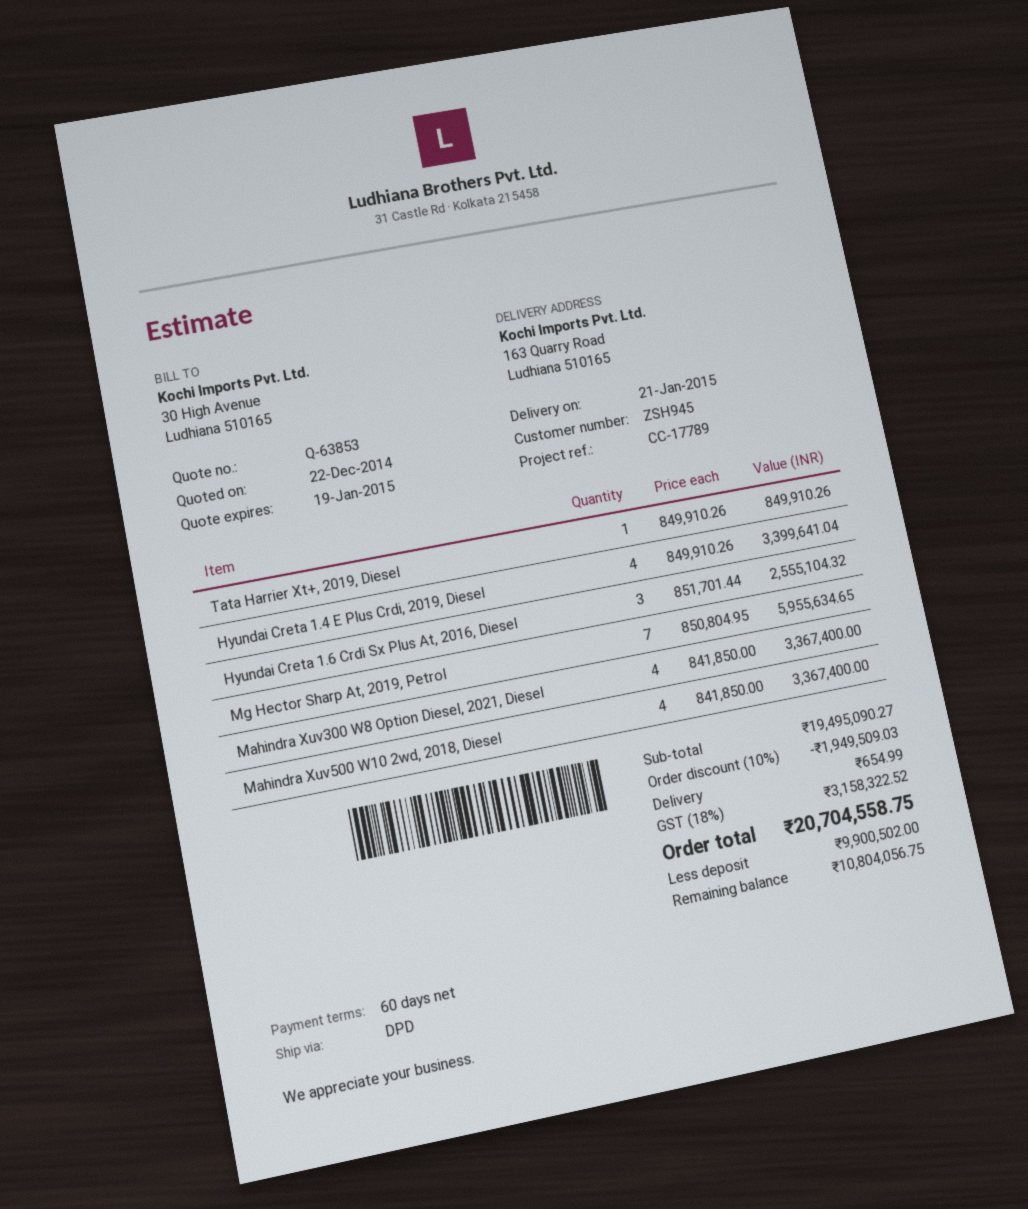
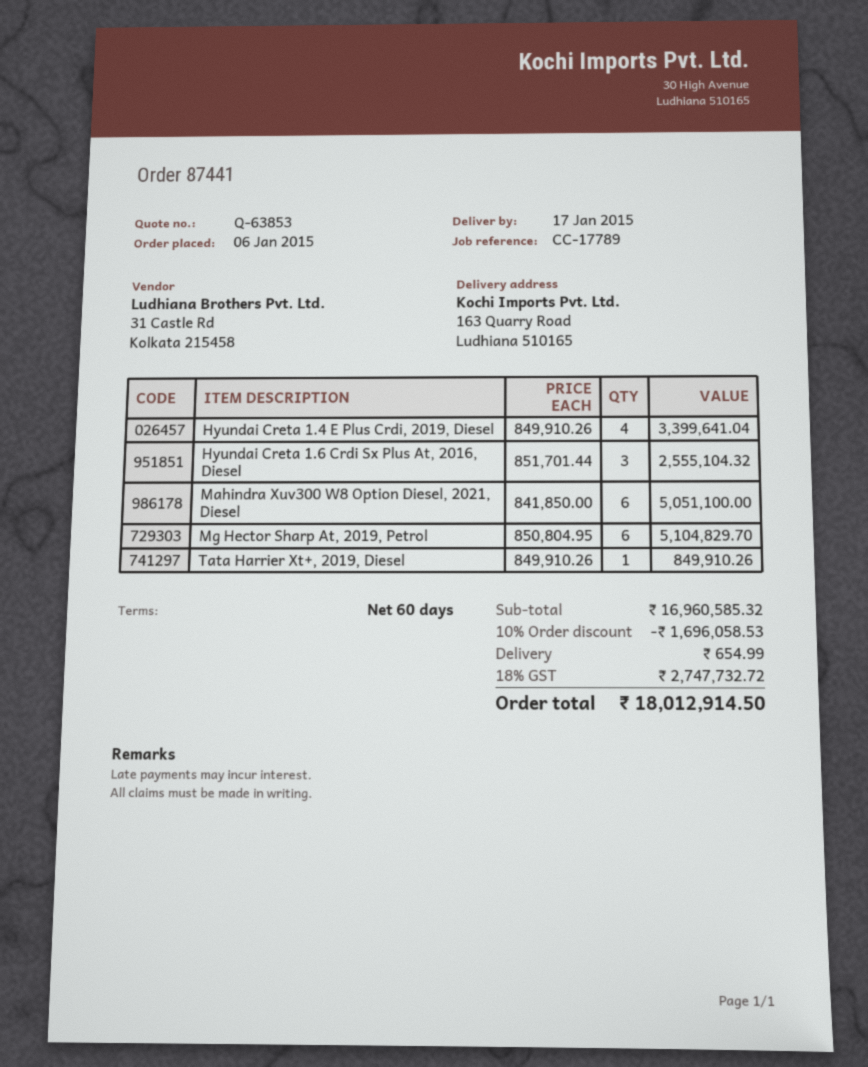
delivery date: 2015-01-21 -> 2015-01-17
Mg Hector Sharp At, 2019, Petrol: 7 x 850804.95 = 5955634.65 -> 6 x 850804.95 = 5104829.70
Mahindra Xuv300 W8 Option Diesel, 2021, Diesel: 4 x 841850.00 = 3367400.00 -> 6 x 841850.00 = 5051100.00
Mahindra Xuv500 W10 2wd, 2018, Diesel: 4 x 841850.00 = 3367400.00 -> none
subtotal: 19495090.27 -> 16960585.32
discount: 10% = 1949509.03 -> 10% = 1696058.53
tax: 18% = 3158322.52 -> 18% = 2747732.72
total: 20704558.75 -> 18012914.50

